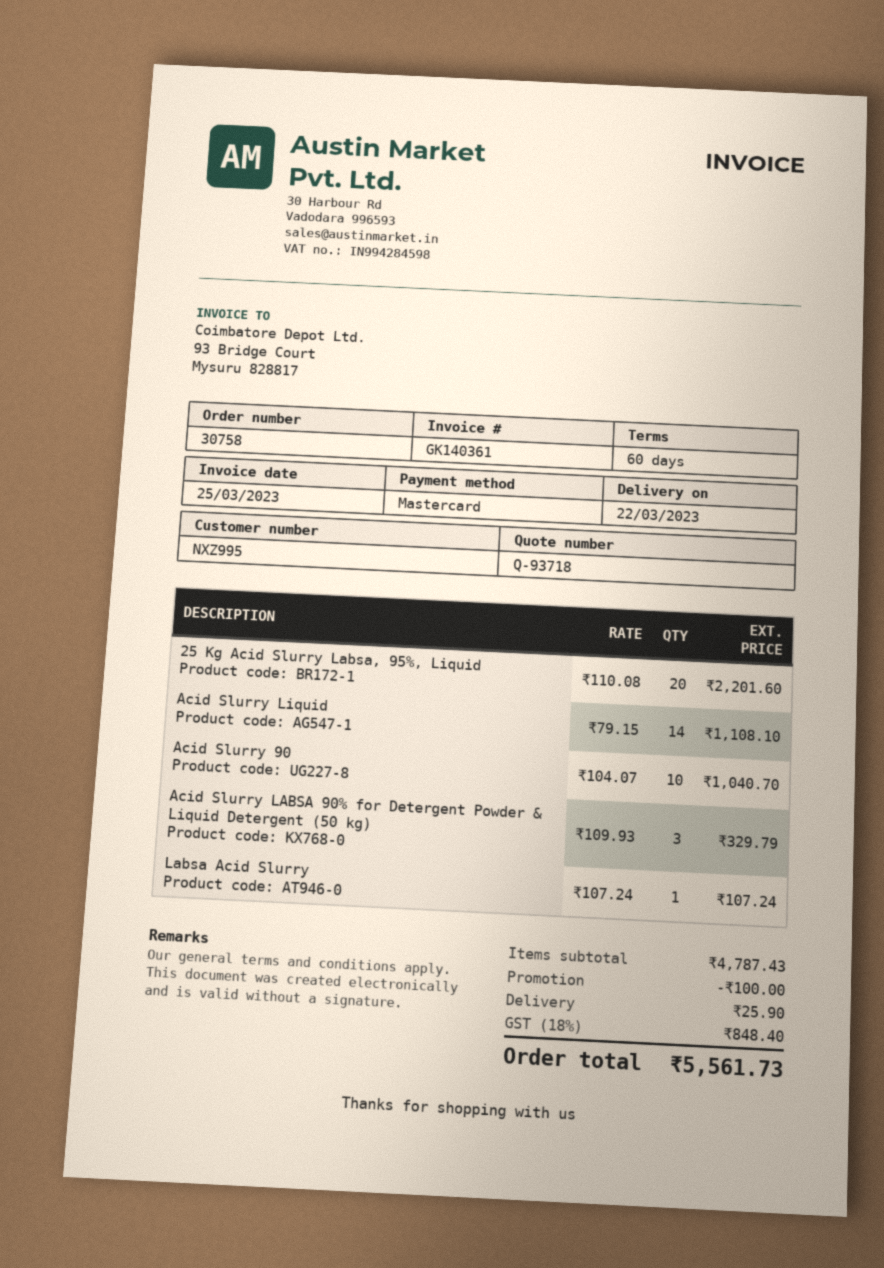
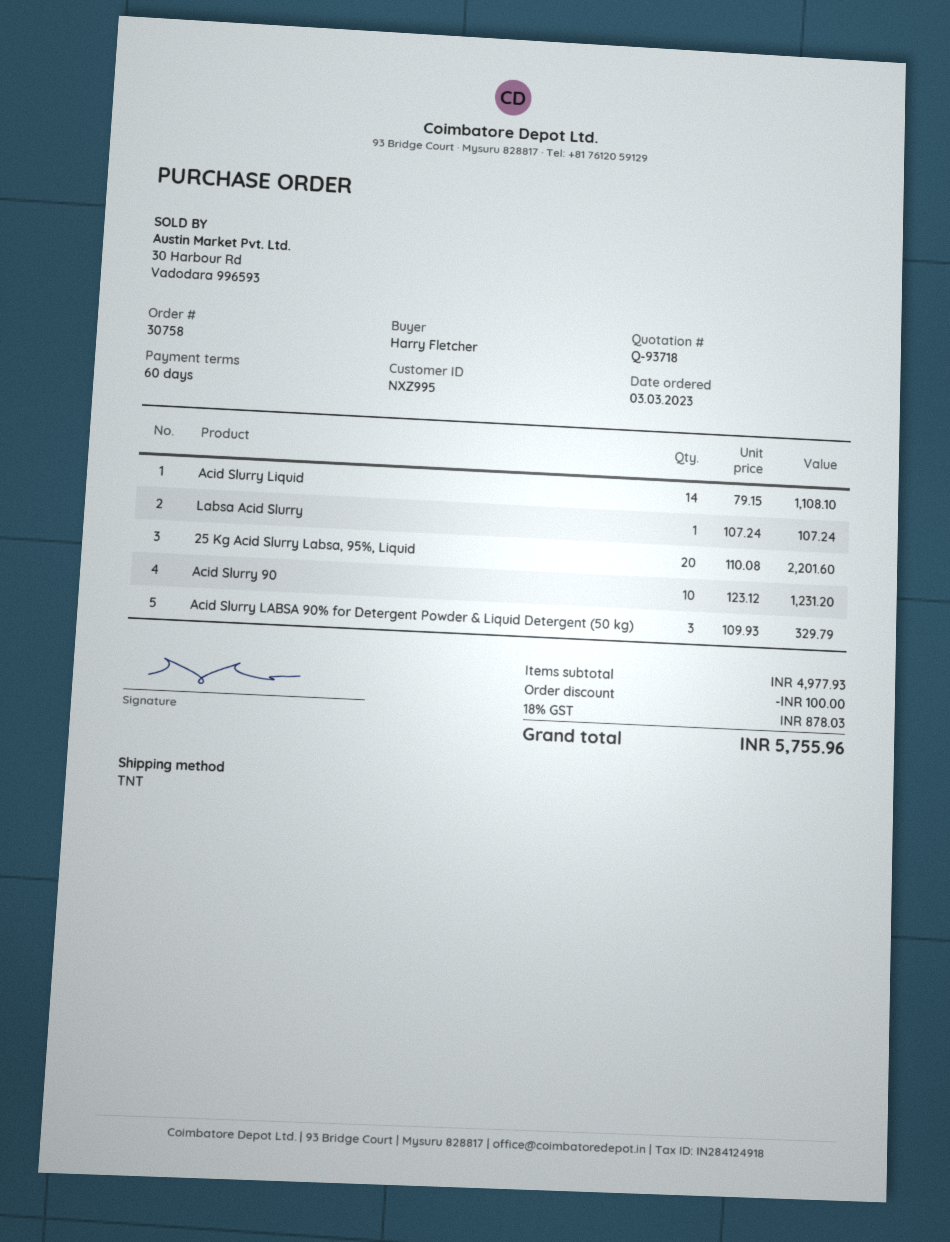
Acid Slurry 90: 10 x 104.07 = 1040.70 -> 10 x 123.12 = 1231.20
subtotal: 4787.43 -> 4977.93
shipping: 25.90 -> none
tax: 18% = 848.40 -> 18% = 878.03
total: 5561.73 -> 5755.96

